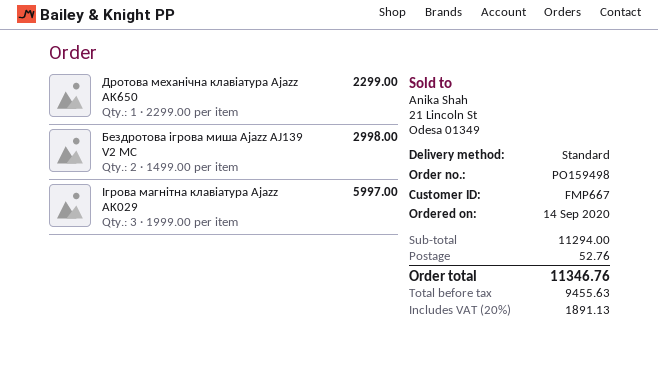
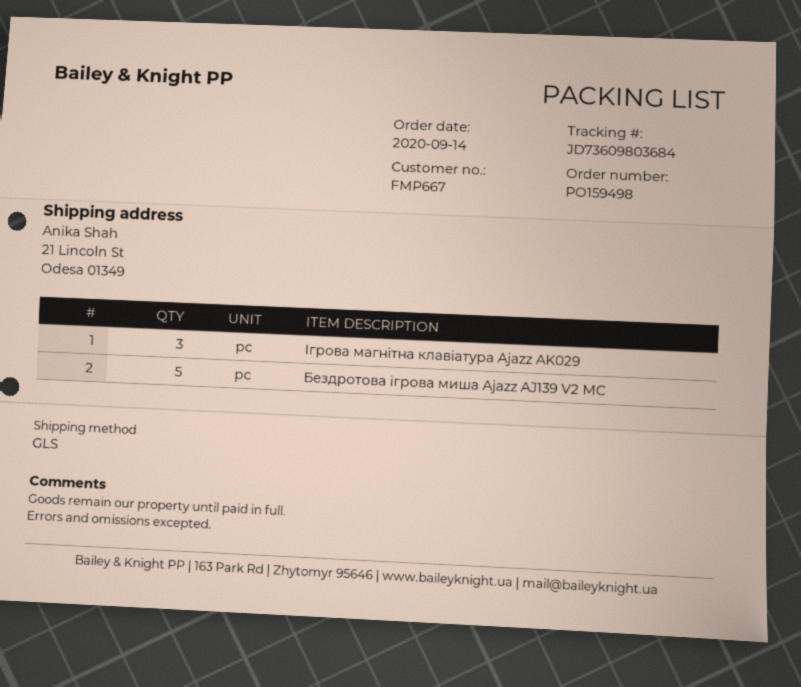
shipping method: standard -> GLS
Дротова механічна клавіатура Ajazz AK650: 1 -> none
Бездротова ігрова миша Ajazz AJ139 V2 MC: 2 -> 5

